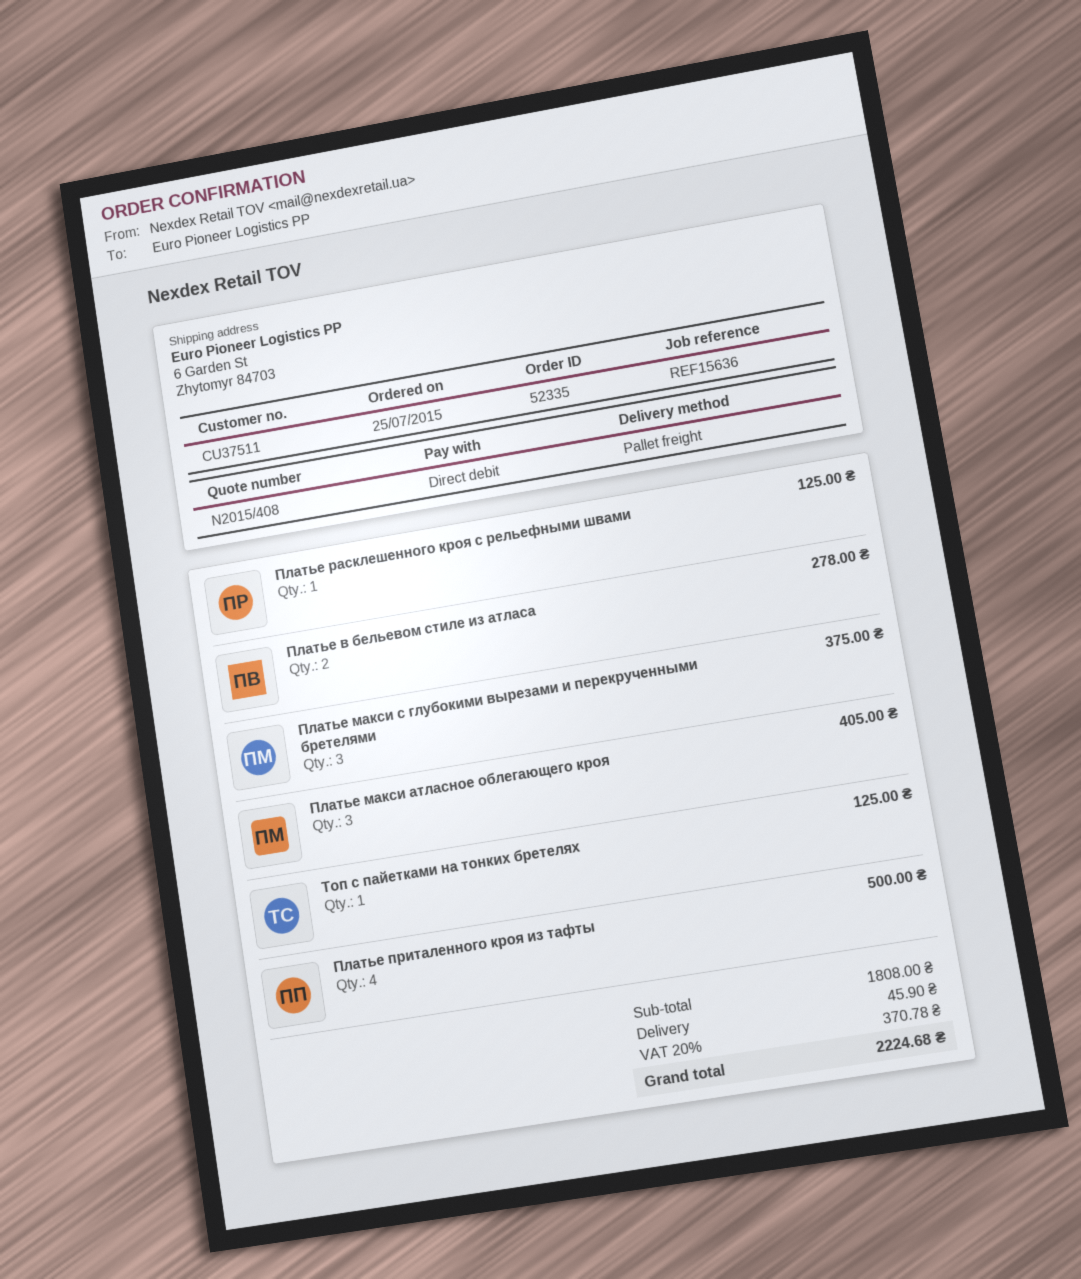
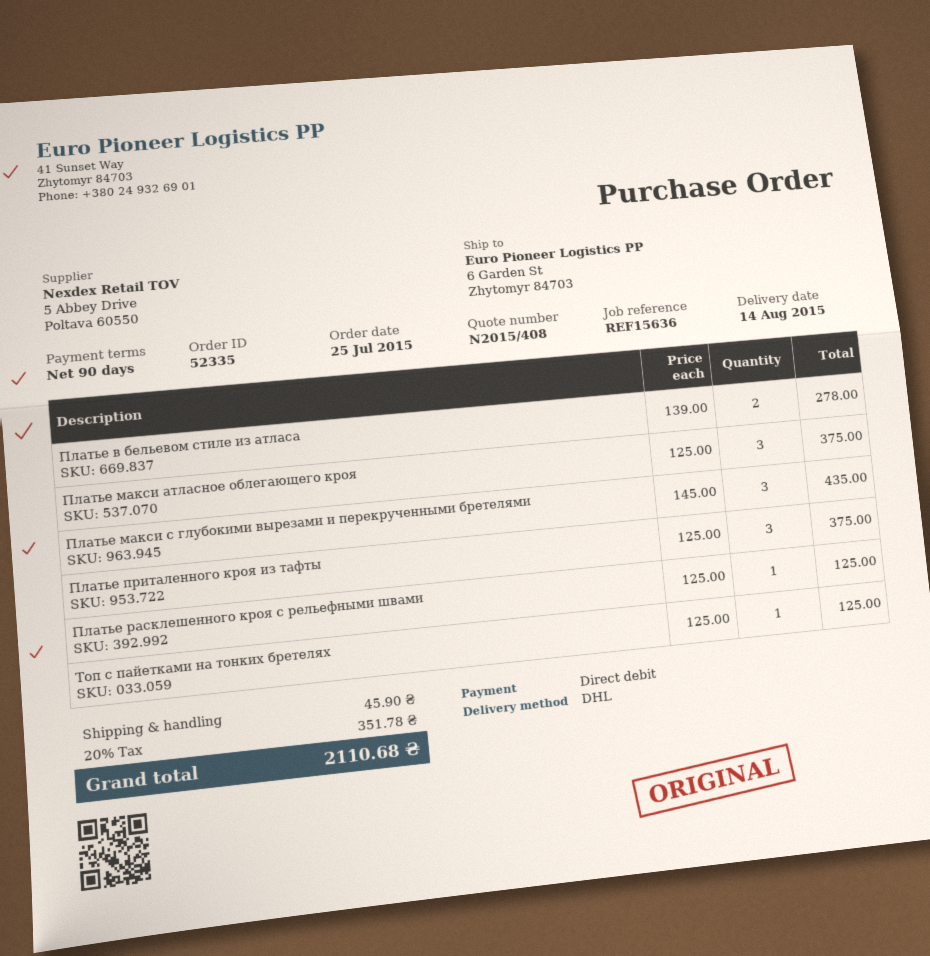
shipping method: pallet freight -> DHL
Платье макси с глубокими вырезами и перекрученными бретелями: 3 for 375.00 -> 3 for 435.00
Платье макси атласное облегающего кроя: 3 for 405.00 -> 3 for 375.00
Платье приталенного кроя из тафты: 4 for 500.00 -> 3 for 375.00
tax: 20% = 370.78 -> 20% = 351.78
total: 2224.68 -> 2110.68

